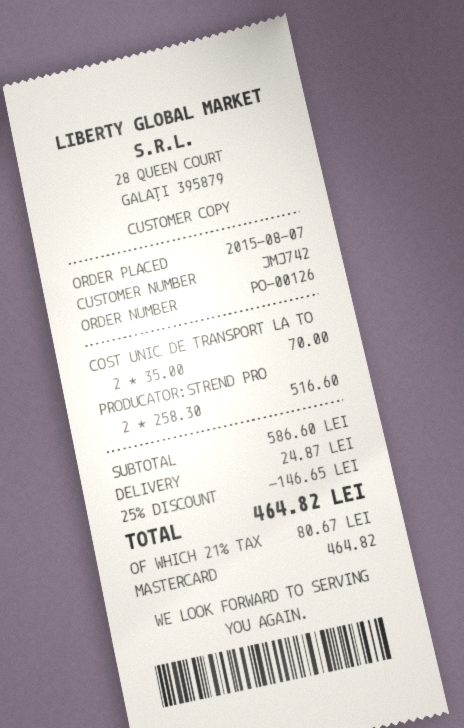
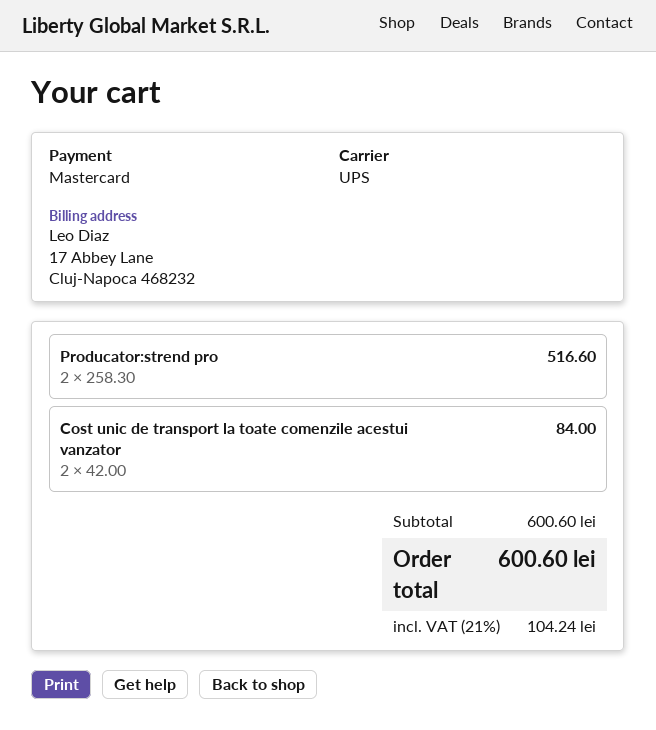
COST UNIC DE TRANSPORT LA TO: 2 x 35.00 = 70.00 -> 2 x 42.00 = 84.00
subtotal: 586.60 -> 600.60
discount: 25% = 146.65 -> none
shipping: 24.87 -> none
tax: 21% = 80.67 -> 21% = 104.24
total: 464.82 -> 600.60

